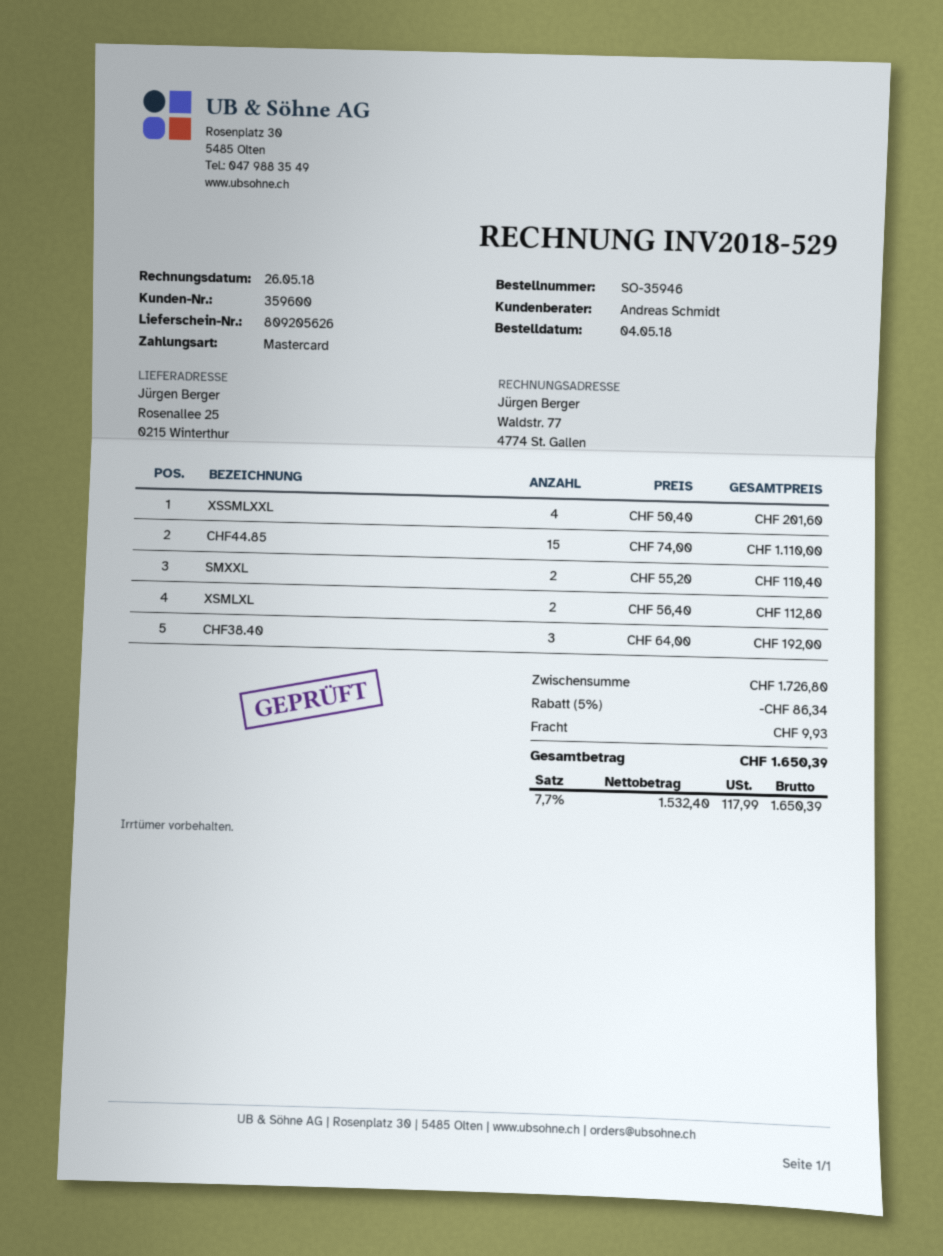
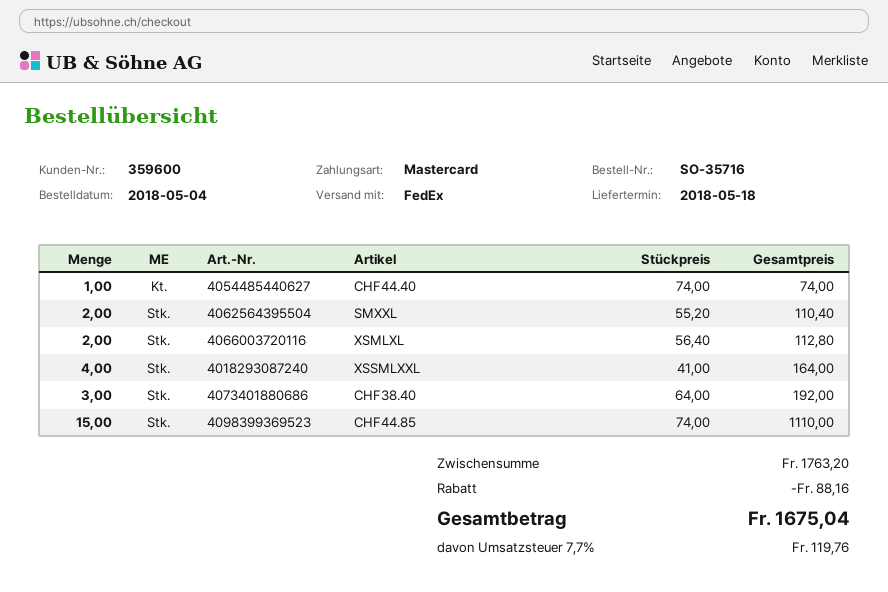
order number: SO-35946 -> SO-35716
XSSMLXXL: 4 x 50.40 = 201.60 -> 4 x 41.00 = 164.00
CHF44.40: none -> 1 x 74.00 = 74.00
subtotal: 1726.80 -> 1763.20
discount: 86.34 -> 88.16
shipping: 9.93 -> none
tax: 7.7% = 117.99 -> 7.7% = 119.76
total: 1650.39 -> 1675.04

